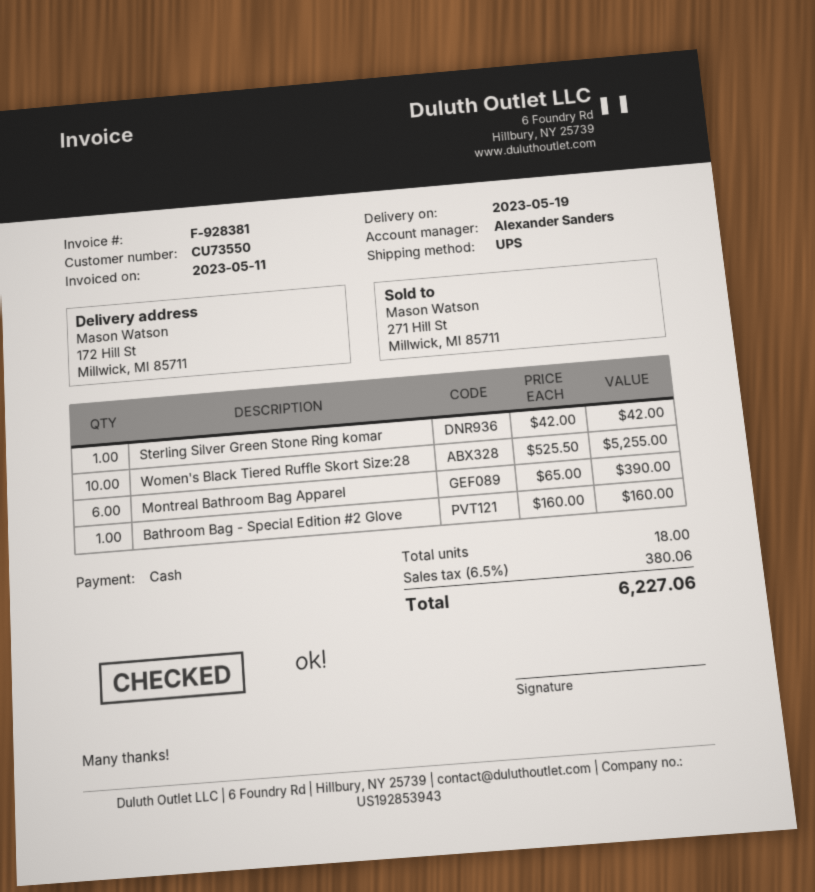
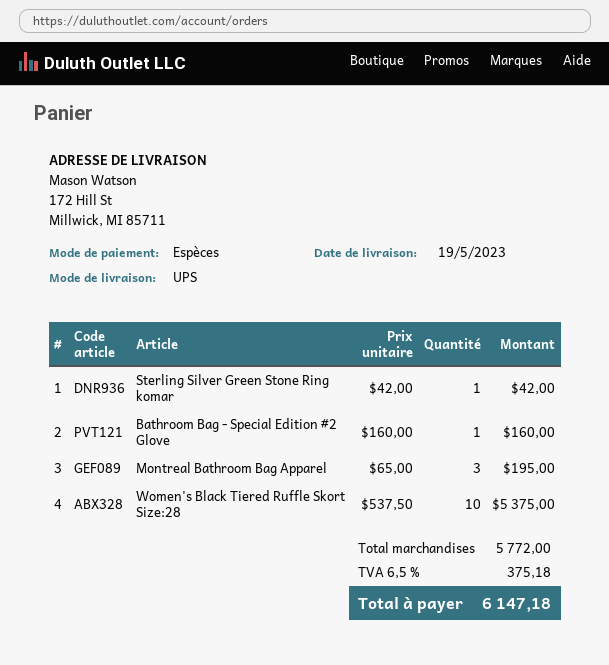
Women's Black Tiered Ruffle Skort Size:28: 10 x 525.50 = 5255.00 -> 10 x 537.50 = 5375.00
Montreal Bathroom Bag Apparel: 6 x 65.00 = 390.00 -> 3 x 65.00 = 195.00
tax: 6.5% = 380.06 -> 6.5% = 375.18
total: 6227.06 -> 6147.18

